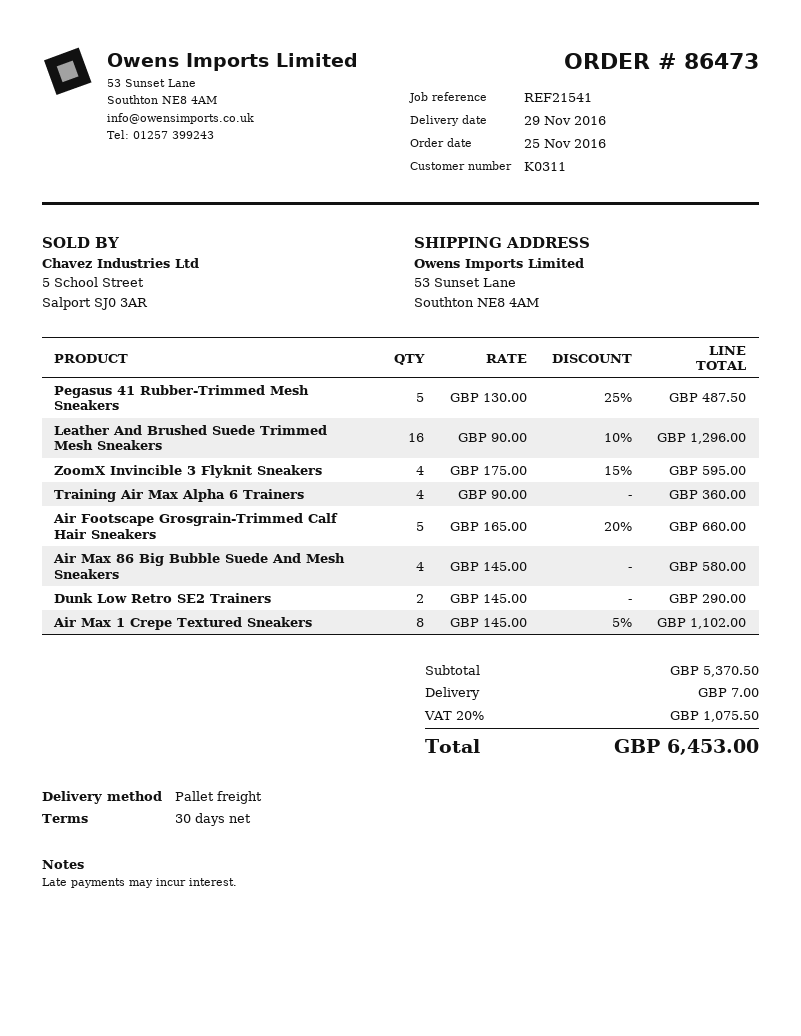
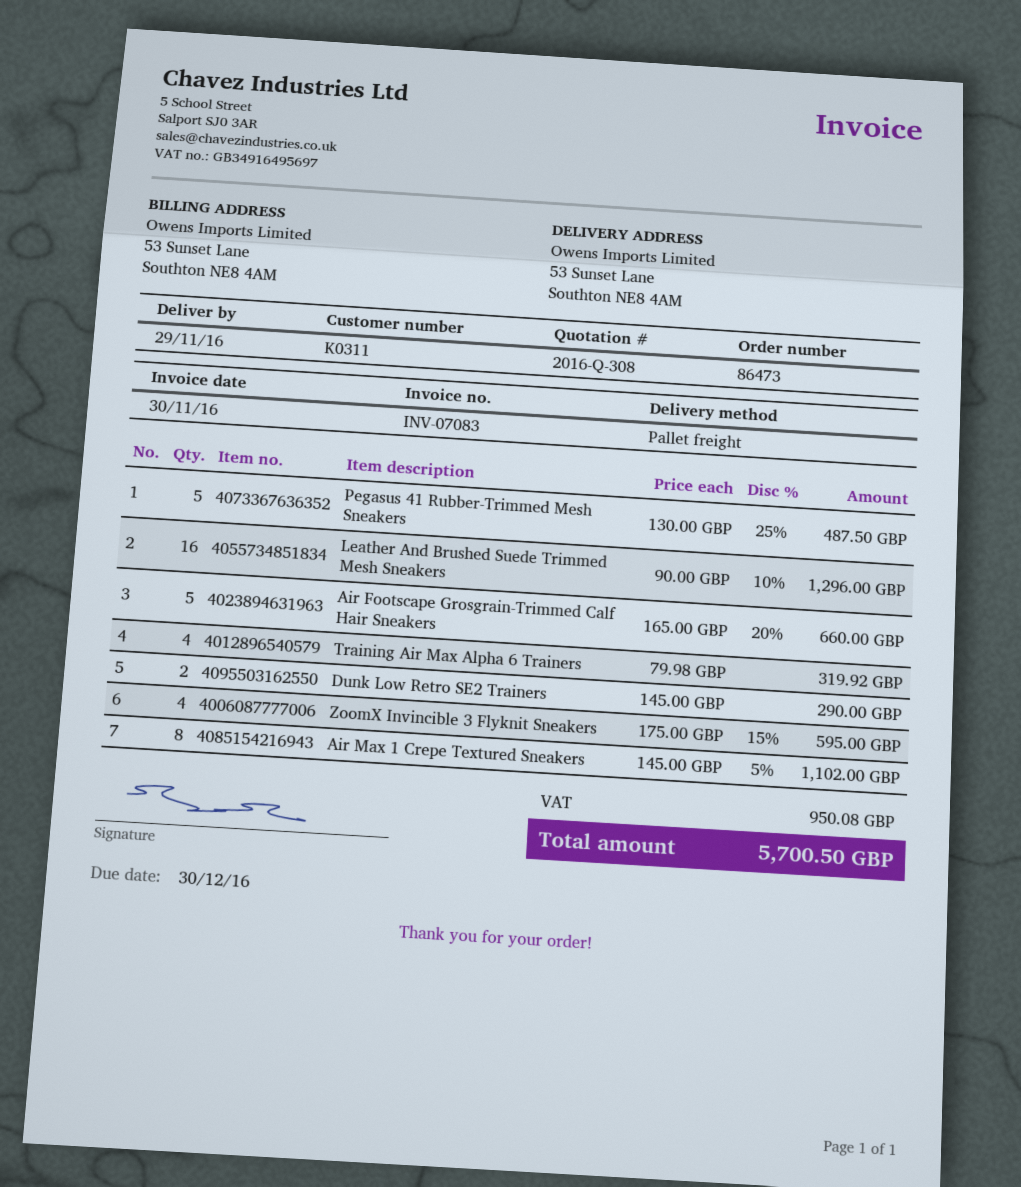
Training Air Max Alpha 6 Trainers: 4 x 90.00 = 360.00 -> 4 x 79.98 = 319.92
Air Max 86 Big Bubble Suede And Mesh Sneakers: 4 x 145.00 = 580.00 -> none
shipping: 7.00 -> none
tax: 1075.50 -> 950.08
total: 6453.00 -> 5700.50

